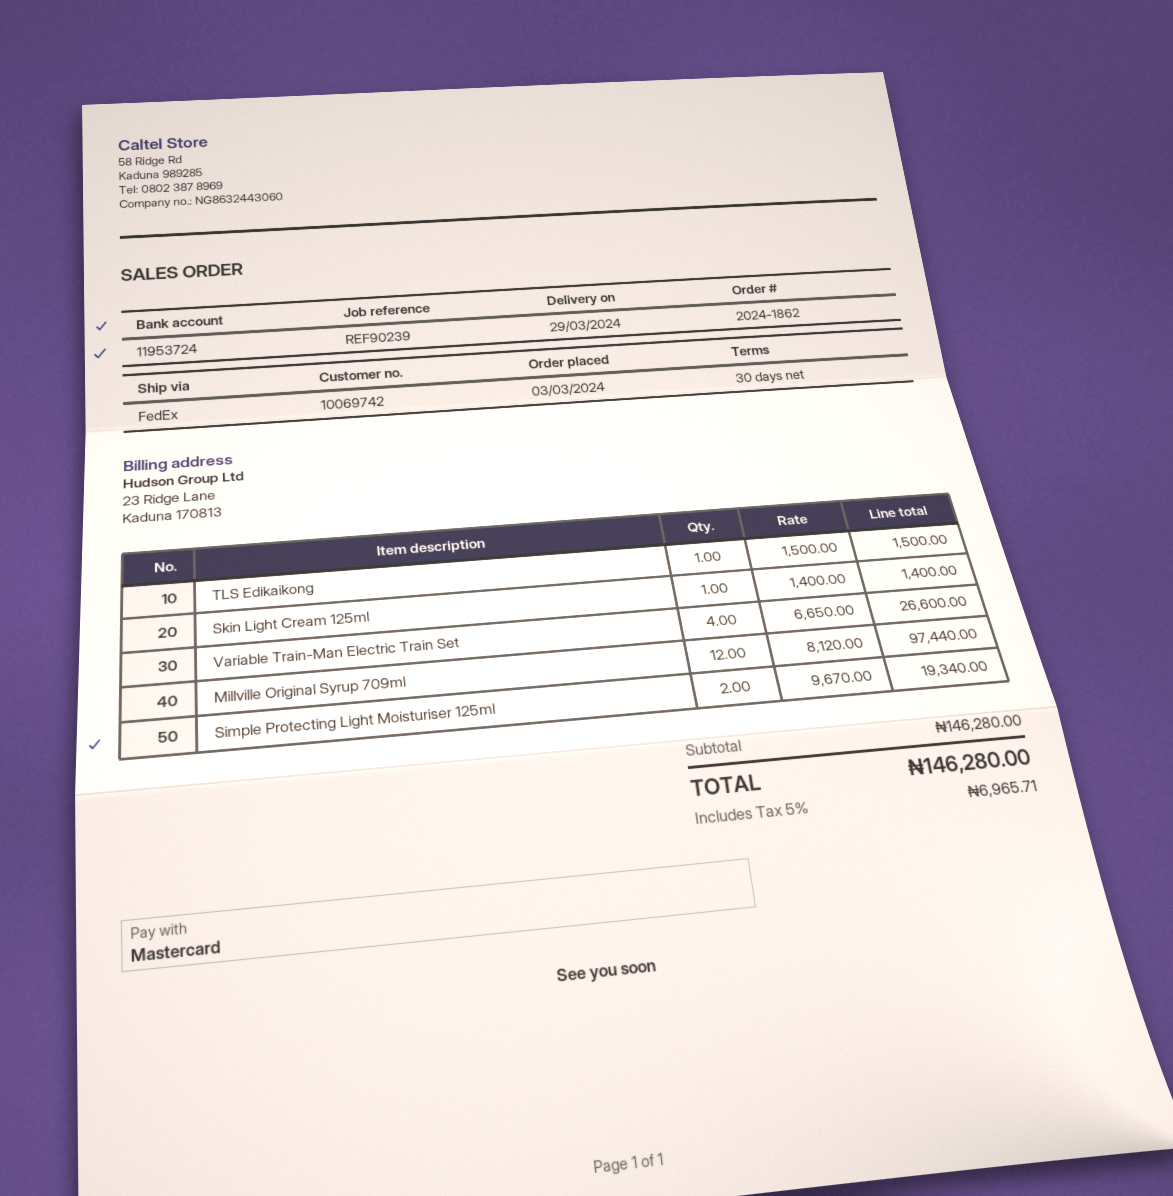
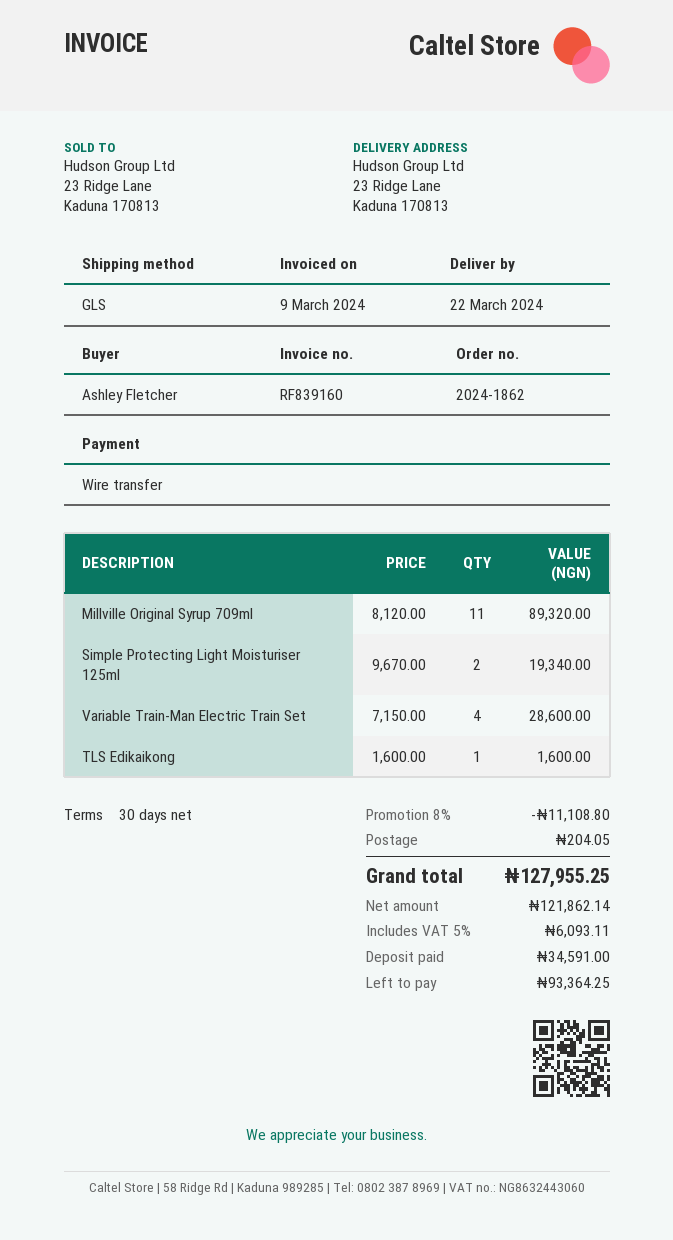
delivery date: 2024-03-29 -> 2024-03-22
payment method: Mastercard -> bank transfer
shipping method: FedEx -> GLS
TLS Edikaikong: 1 x 1500.00 = 1500.00 -> 1 x 1600.00 = 1600.00
Skin Light Cream 125ml: 1 x 1400.00 = 1400.00 -> none
Variable Train-Man Electric Train Set: 4 x 6650.00 = 26600.00 -> 4 x 7150.00 = 28600.00
Millville Original Syrup 709ml: 12 x 8120.00 = 97440.00 -> 11 x 8120.00 = 89320.00
discount: none -> 8% = 11108.80
shipping: none -> 204.05
tax: 5% = 6965.71 -> 5% = 6093.11
total: 146280.00 -> 127955.25

